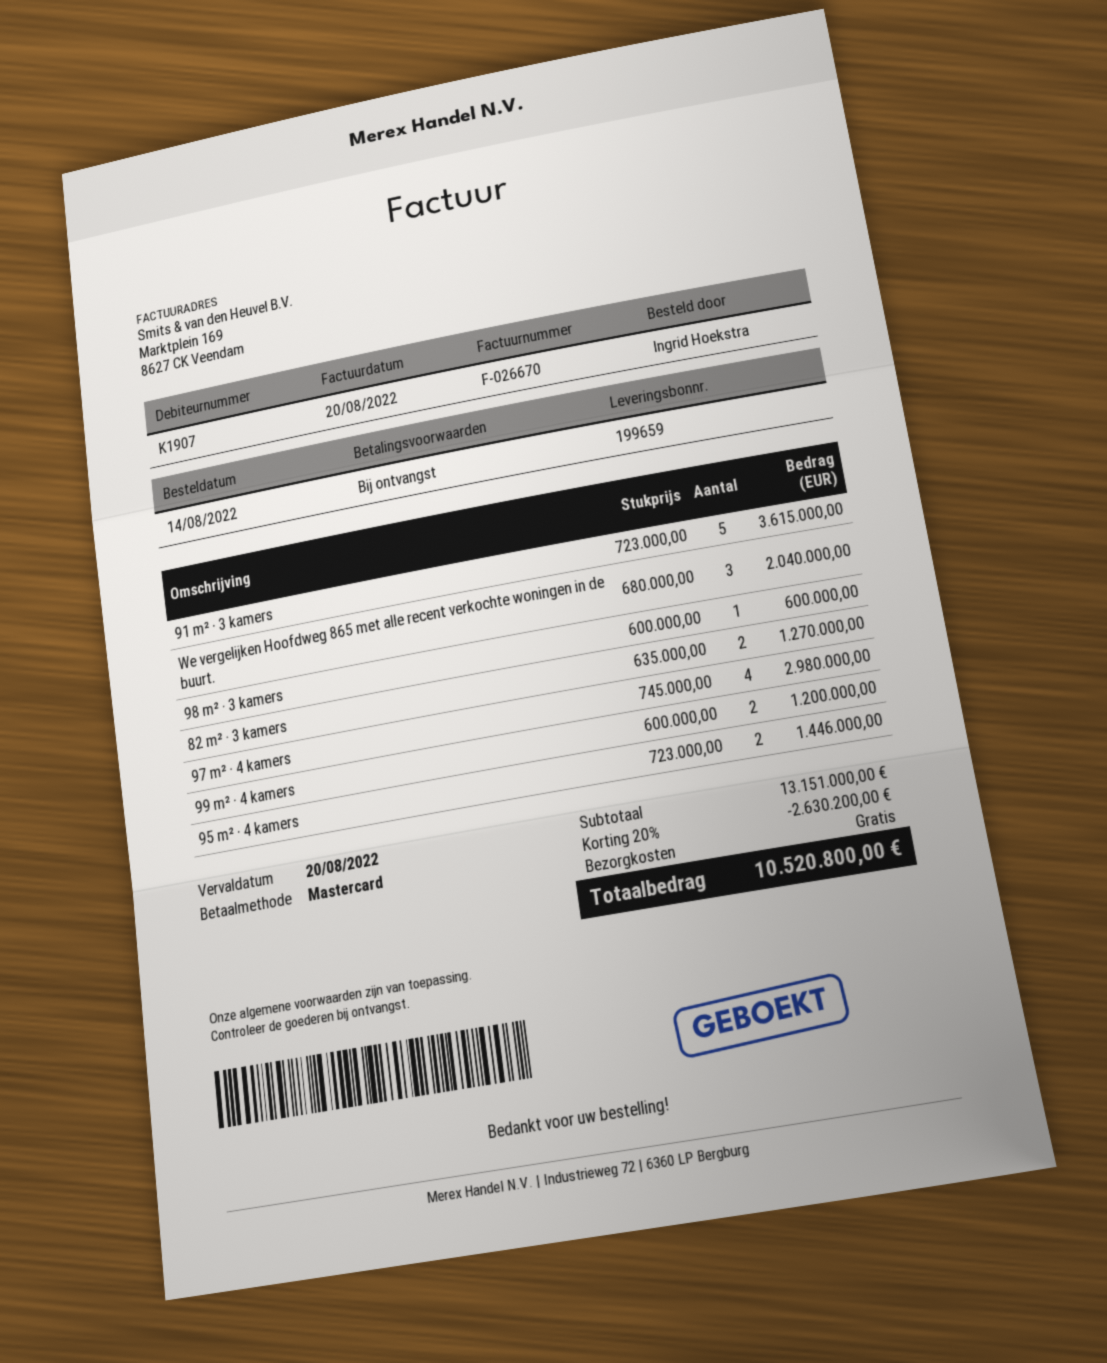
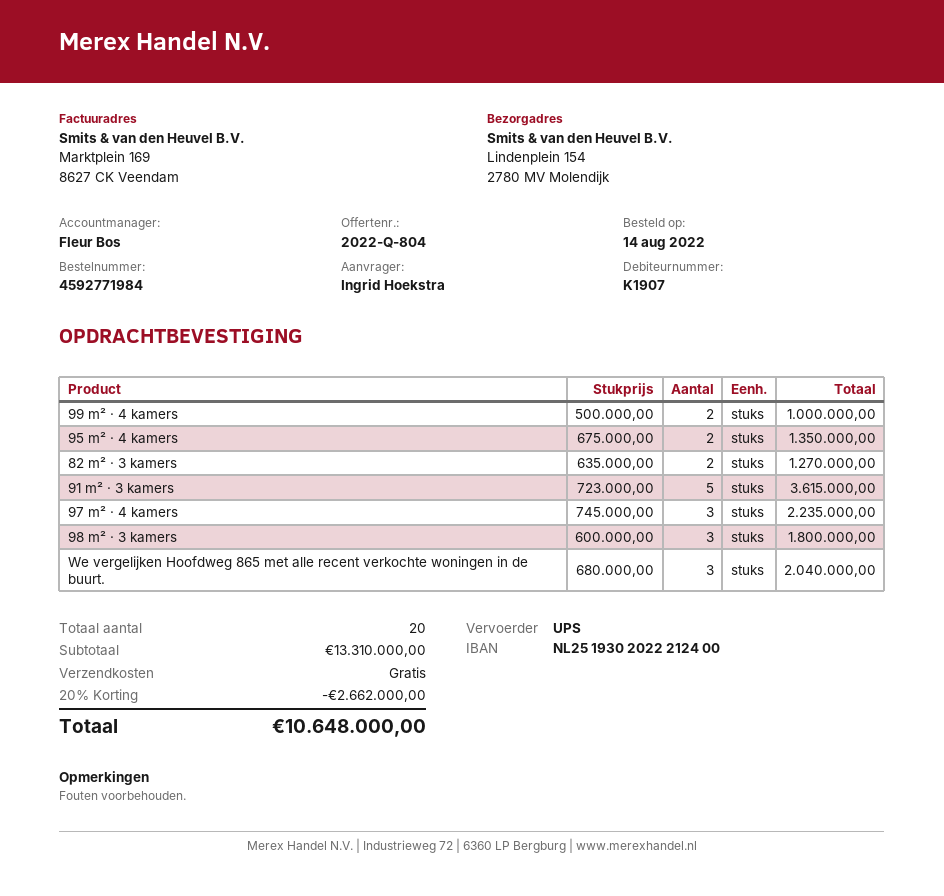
98 m² · 3 kamers: 1 x 600000.00 = 600000.00 -> 3 x 600000.00 = 1800000.00
97 m² · 4 kamers: 4 x 745000.00 = 2980000.00 -> 3 x 745000.00 = 2235000.00
99 m² · 4 kamers: 2 x 600000.00 = 1200000.00 -> 2 x 500000.00 = 1000000.00
95 m² · 4 kamers: 2 x 723000.00 = 1446000.00 -> 2 x 675000.00 = 1350000.00
subtotal: 13151000.00 -> 13310000.00
discount: 20% = 2630200.00 -> 20% = 2662000.00
total: 10520800.00 -> 10648000.00

